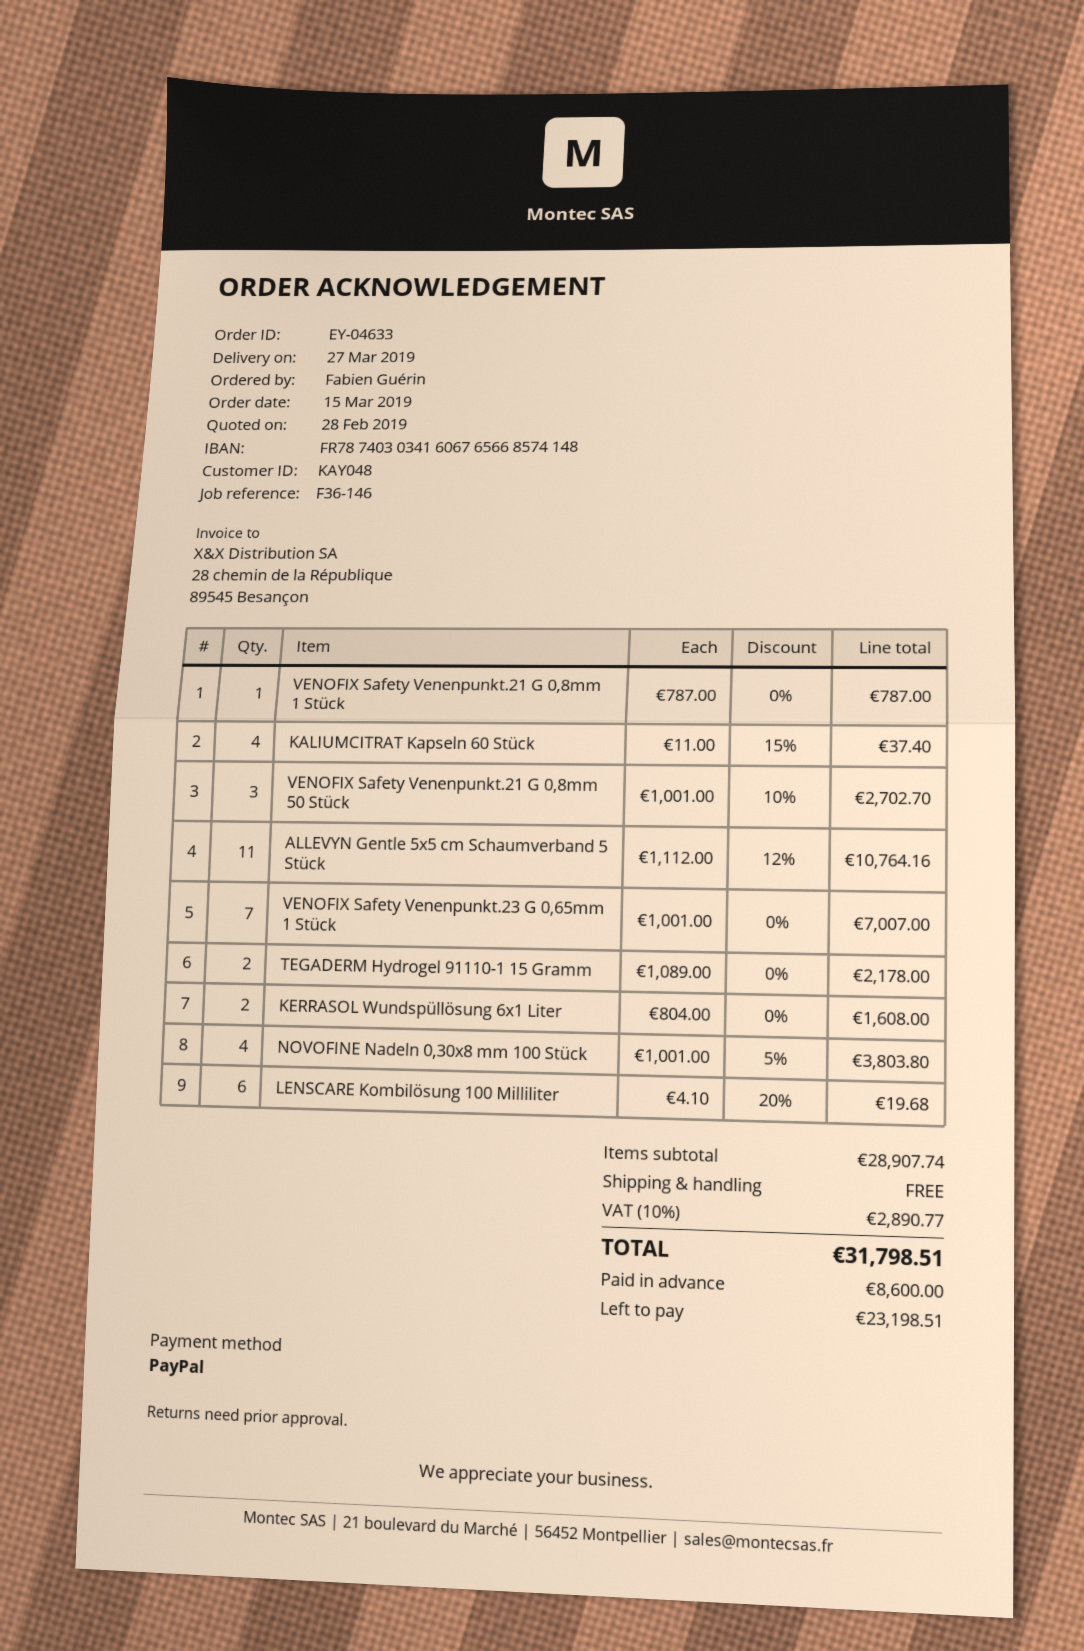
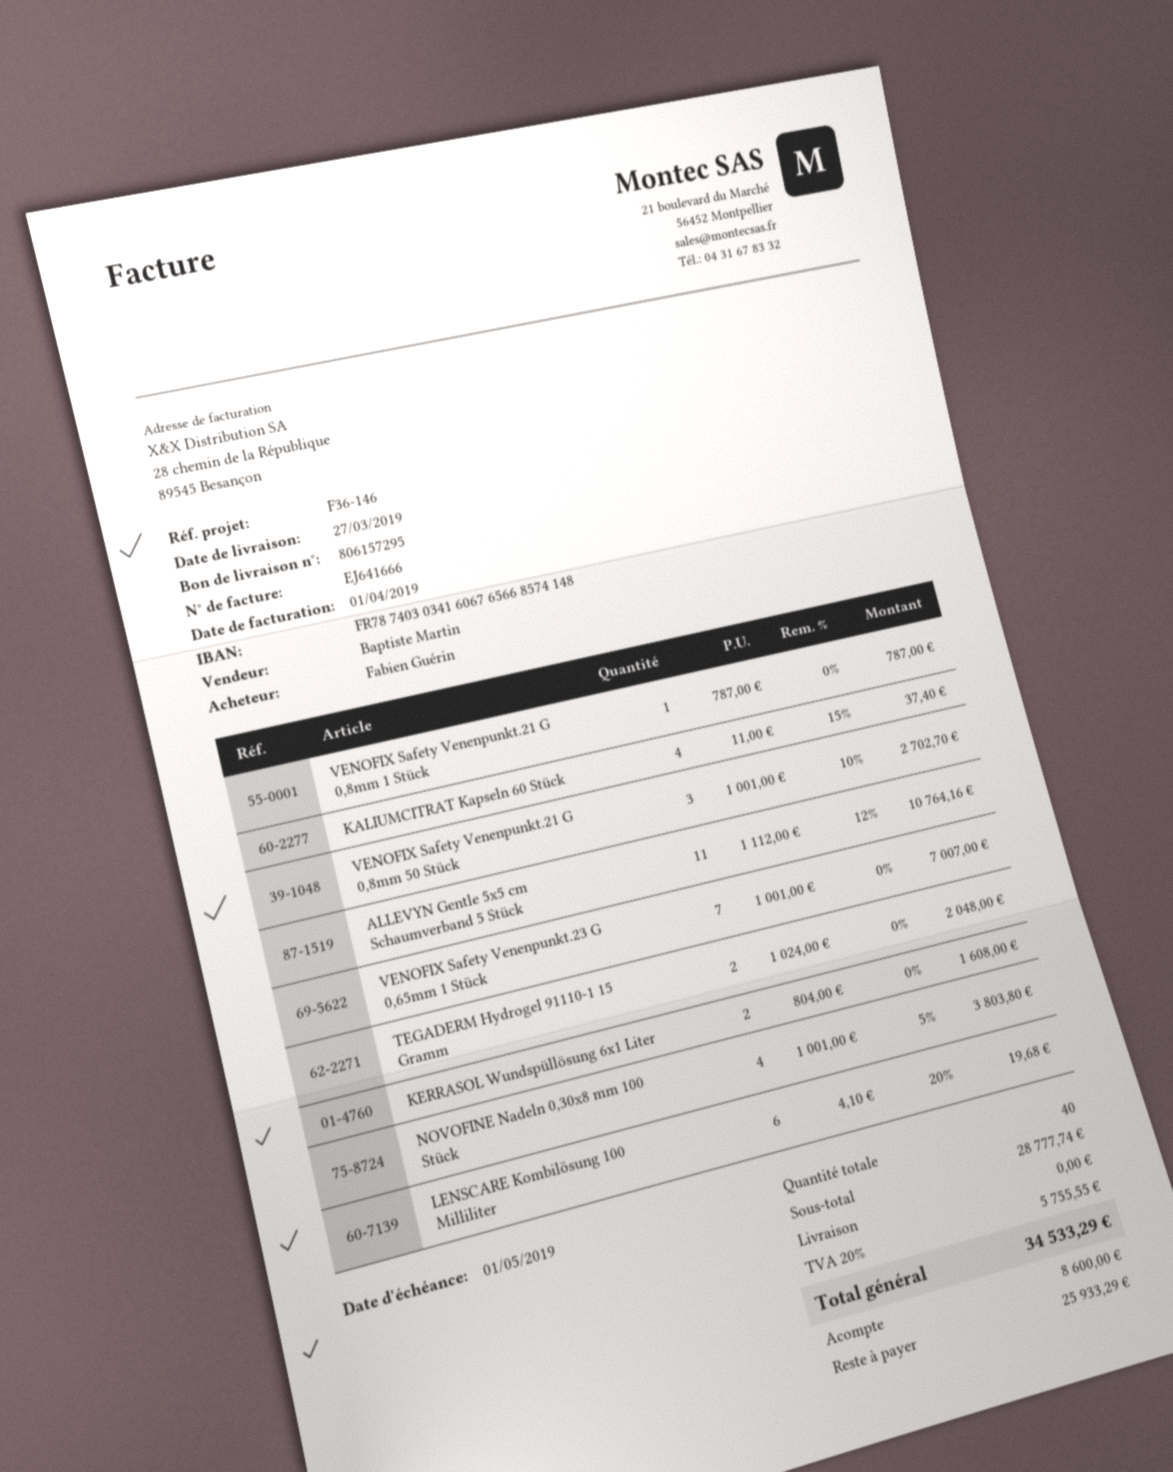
TEGADERM Hydrogel 91110-1 15 Gramm: 2 x 1089.00 = 2178.00 -> 2 x 1024.00 = 2048.00
subtotal: 28907.74 -> 28777.74
tax: 10% = 2890.77 -> 20% = 5755.55
total: 31798.51 -> 34533.29
balance: 23198.51 -> 25933.29

